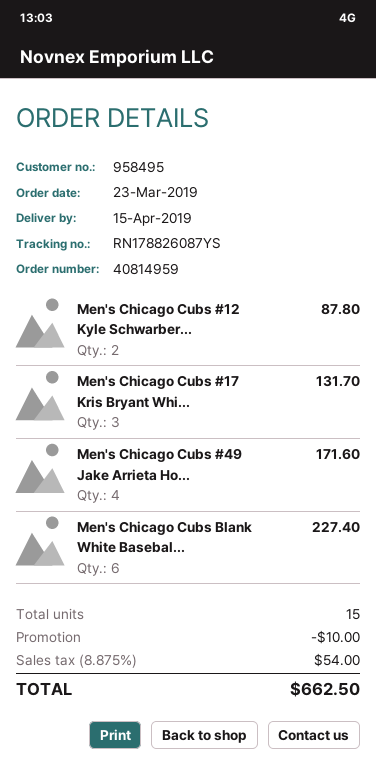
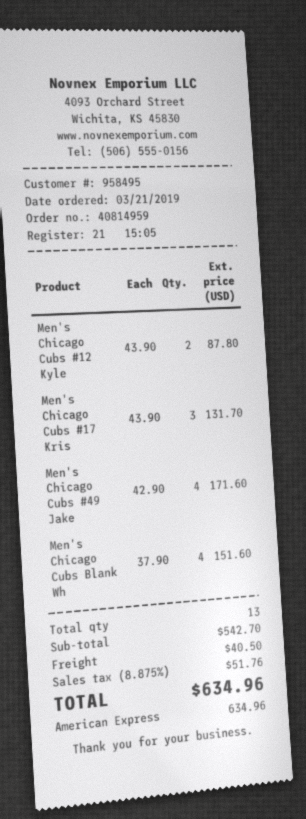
order date: 2019-03-23 -> 2019-03-21
Men's Chicago Cubs Blank White Basebal...: 6 for 227.40 -> 4 for 151.60
total quantity: 15 -> 13
discount: 10.00 -> none
shipping: none -> 40.50
tax: 8.875% = 54.00 -> 8.875% = 51.76
total: 662.50 -> 634.96

